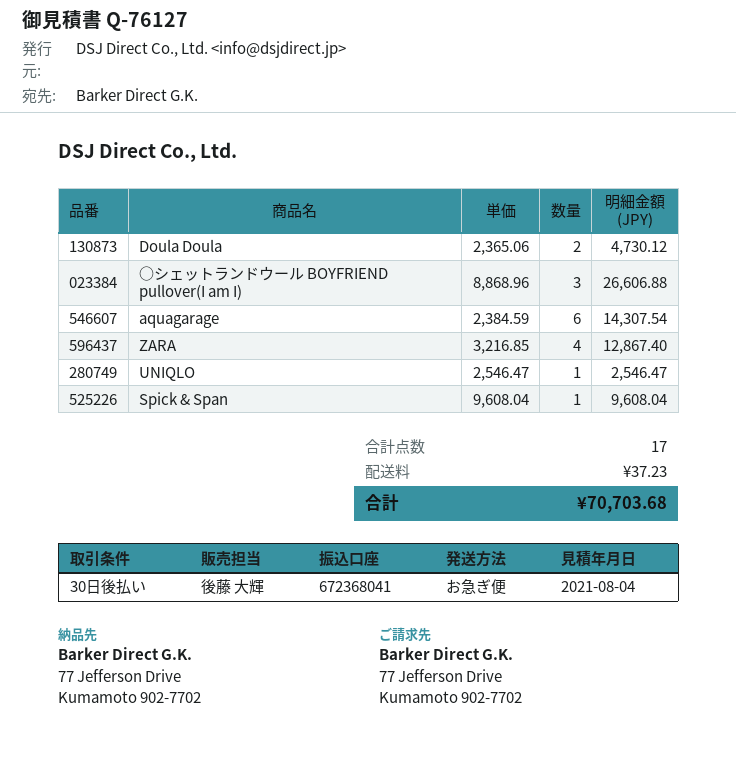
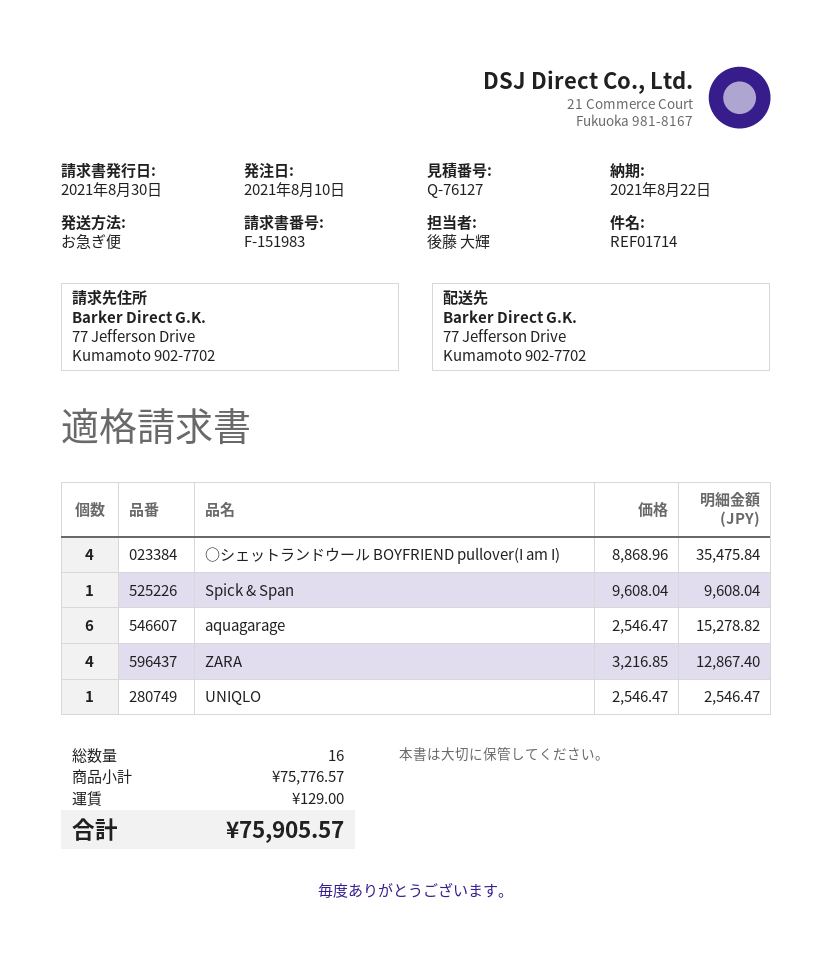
Doula Doula: 2 x 2365.06 = 4730.12 -> none
○シェットランドウール BOYFRIEND pullover(I am I): 3 x 8868.96 = 26606.88 -> 4 x 8868.96 = 35475.84
aquagarage: 6 x 2384.59 = 14307.54 -> 6 x 2546.47 = 15278.82
total quantity: 17 -> 16
shipping: 37.23 -> 129.00
total: 70703.68 -> 75905.57

